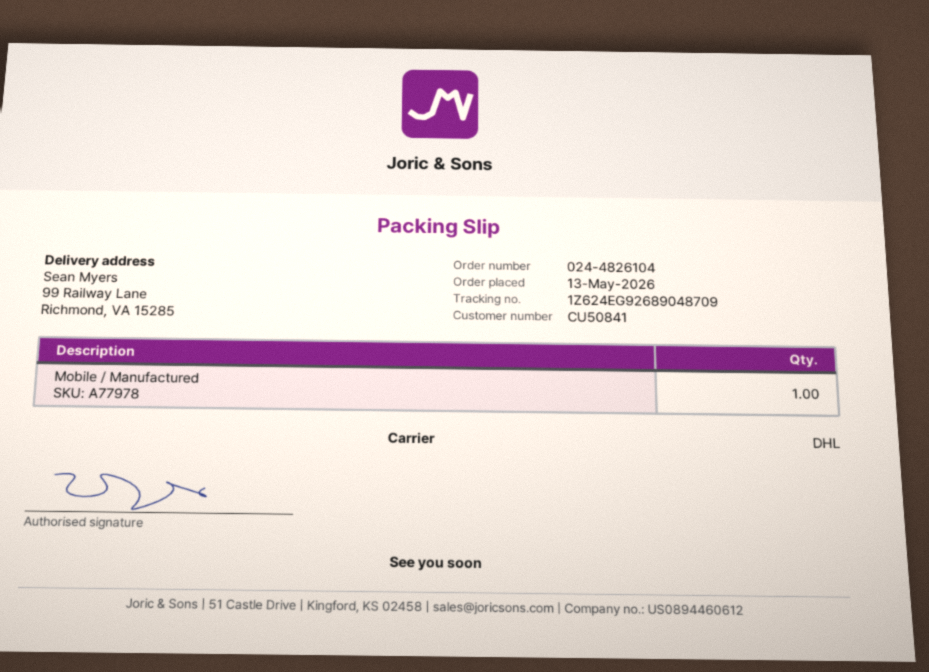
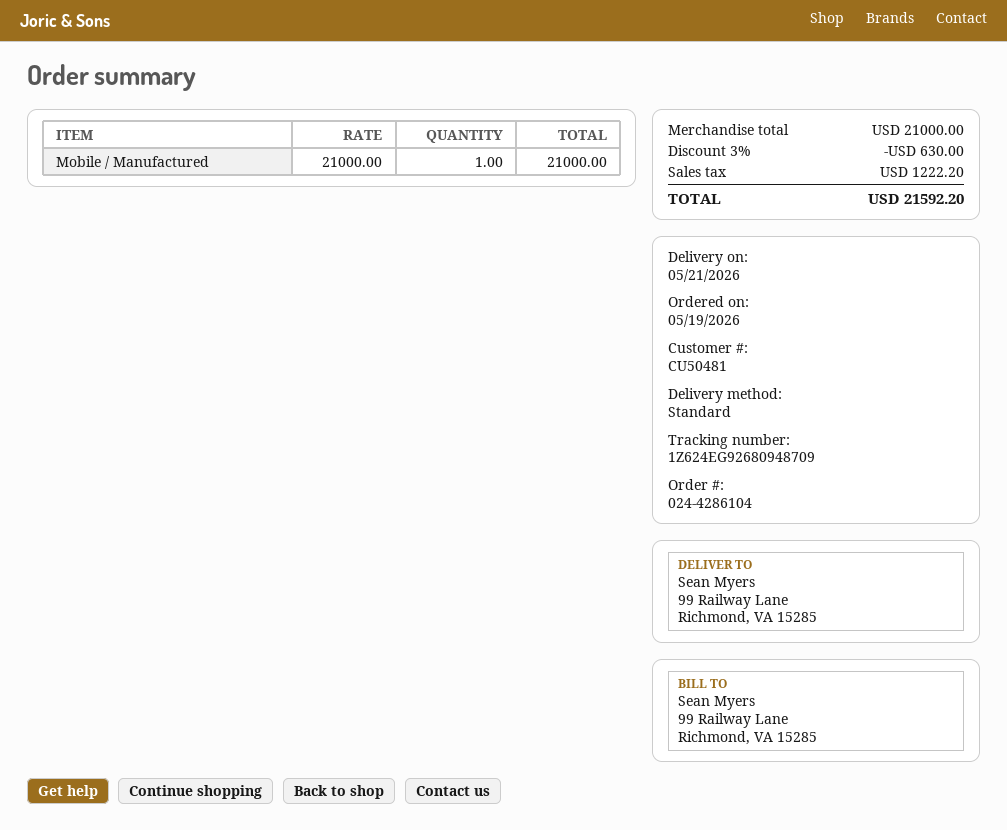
order number: 024-4826104 -> 024-4286104
order date: 2026-05-13 -> 2026-05-19
customer number: CU50841 -> CU50481
shipping method: DHL -> standard
tracking number: 1Z624EG92689048709 -> 1Z624EG92680948709

